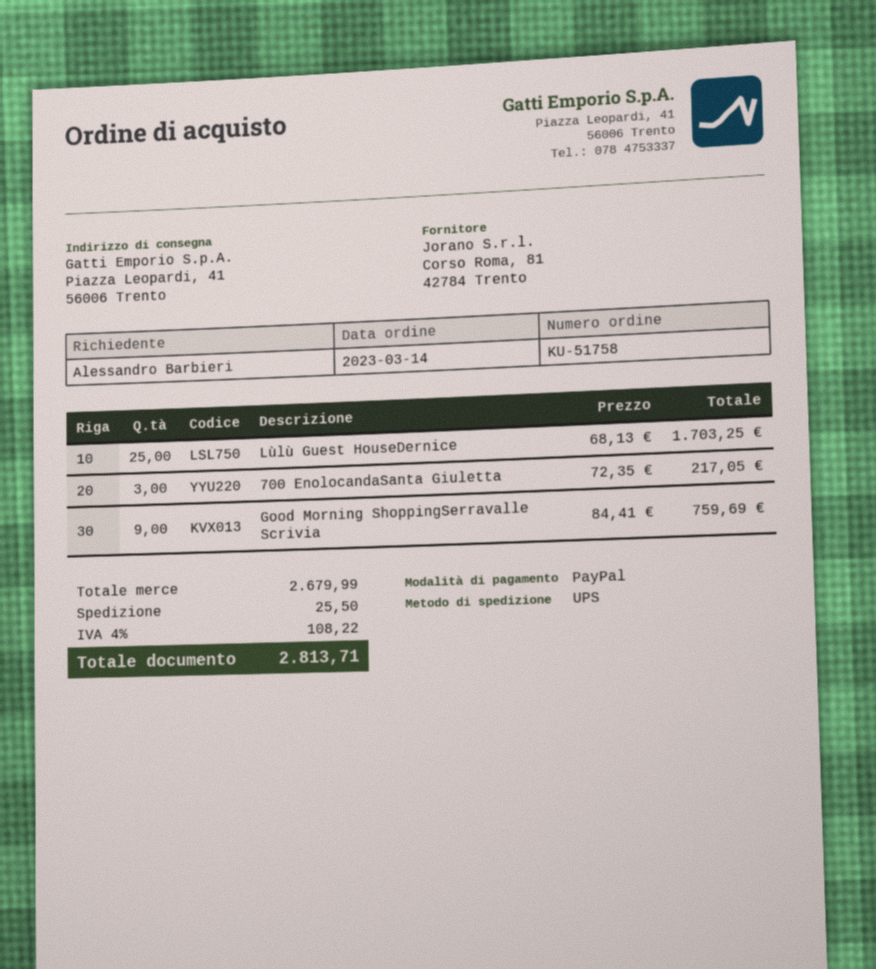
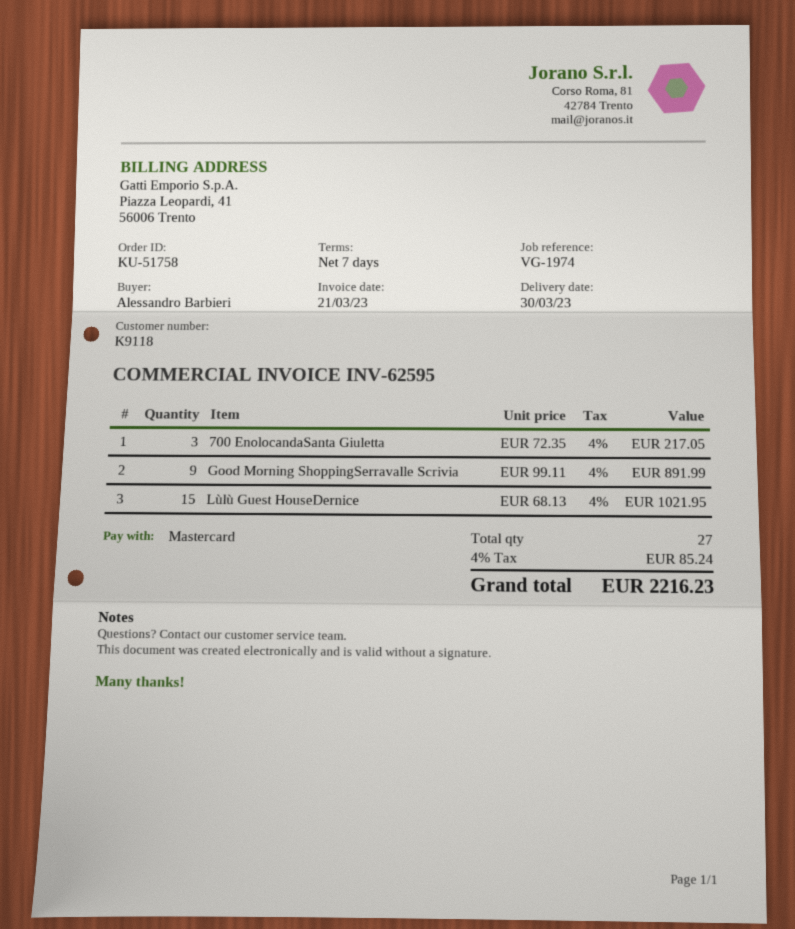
payment method: PayPal -> Mastercard
Lùlù Guest HouseDernice: 25 x 68.13 = 1703.25 -> 15 x 68.13 = 1021.95
Good Morning ShoppingSerravalle Scrivia: 9 x 84.41 = 759.69 -> 9 x 99.11 = 891.99
shipping: 25.50 -> none
tax: 4% = 108.22 -> 4% = 85.24
total: 2813.71 -> 2216.23

